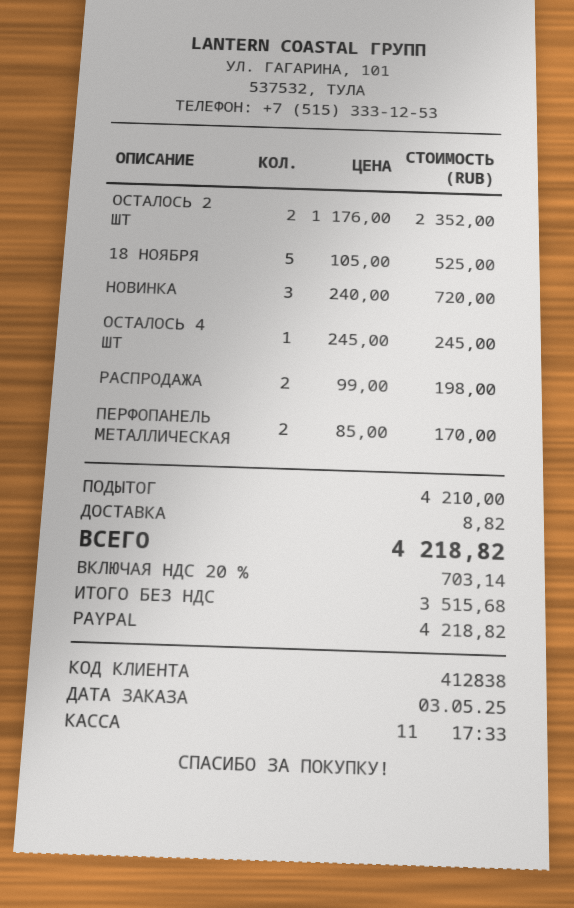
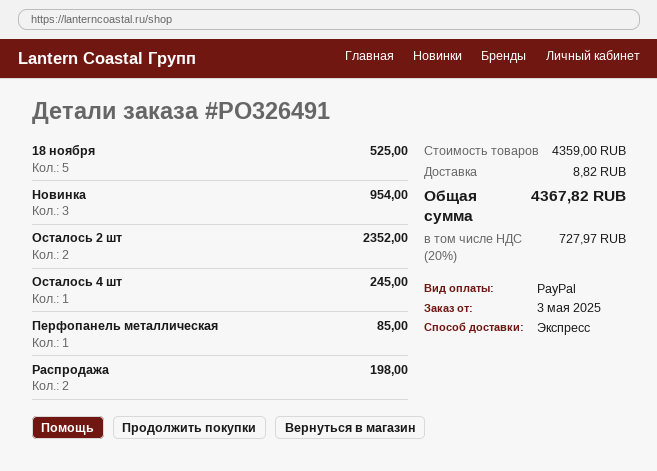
НОВИНКА: 3 for 720.00 -> 3 for 954.00
ПЕРФОПАНЕЛЬ МЕТАЛЛИЧЕСКАЯ: 2 for 170.00 -> 1 for 85.00
subtotal: 4210.00 -> 4359.00
tax: 20% = 703.14 -> 20% = 727.97
total: 4218.82 -> 4367.82

